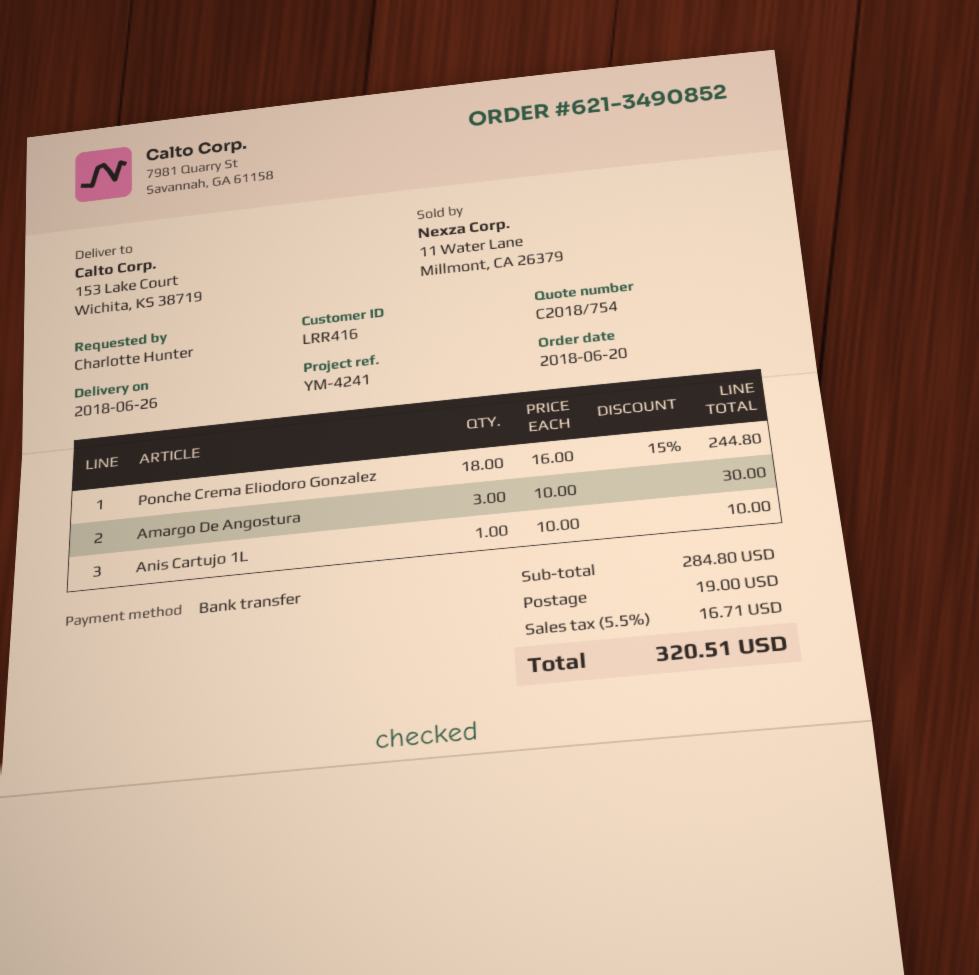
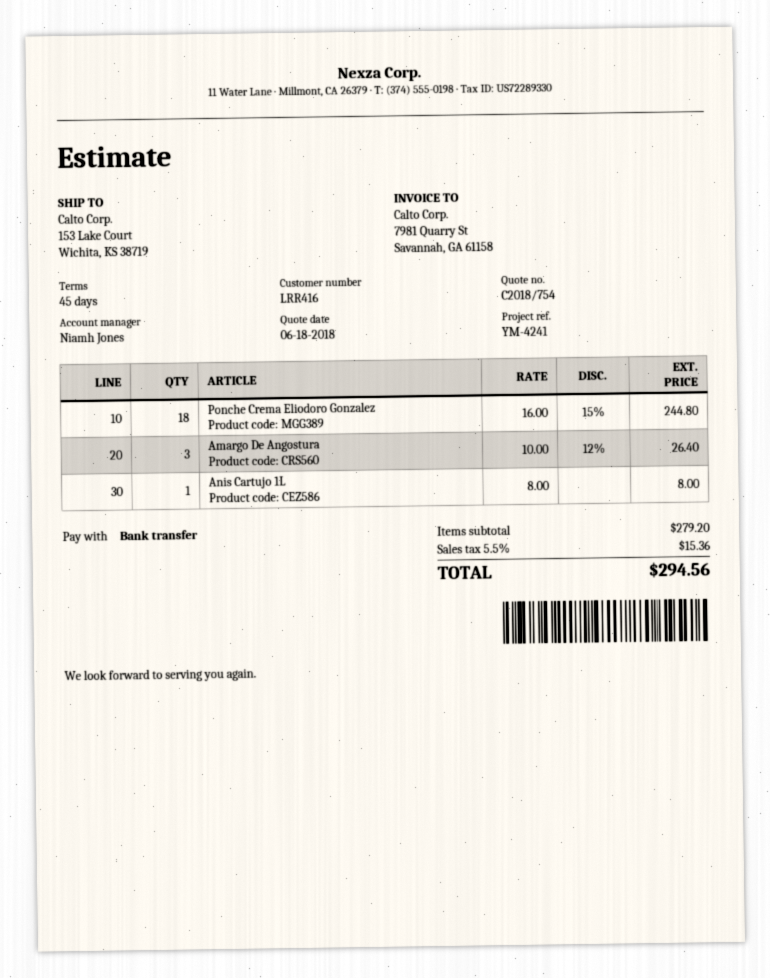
Amargo De Angostura: 3 x 10.00 = 30.00 -> 3 x 10.00 - 12% = 26.40
Anis Cartujo 1L: 1 x 10.00 = 10.00 -> 1 x 8.00 = 8.00
subtotal: 284.80 -> 279.20
shipping: 19.00 -> none
tax: 5.5% = 16.71 -> 5.5% = 15.36
total: 320.51 -> 294.56

